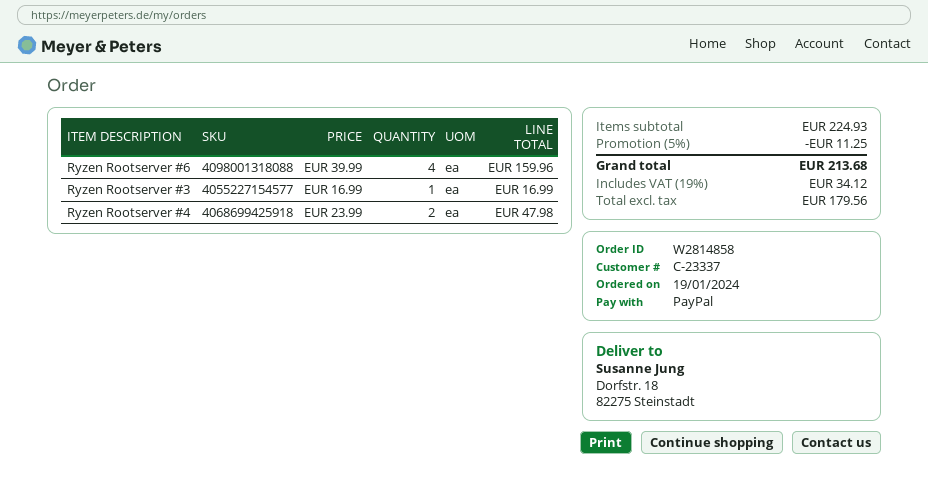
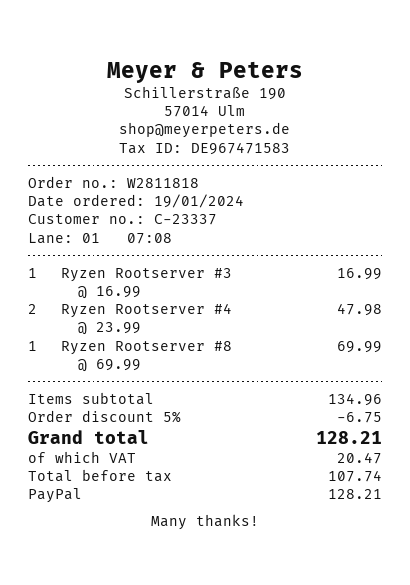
order number: W2814858 -> W2811818
Ryzen Rootserver #6: 4 x 39.99 = 159.96 -> none
Ryzen Rootserver #8: none -> 1 x 69.99 = 69.99
subtotal: 224.93 -> 134.96
discount: 5% = 11.25 -> 5% = 6.75
net: 179.56 -> 107.74
tax: 34.12 -> 20.47
total: 213.68 -> 128.21

